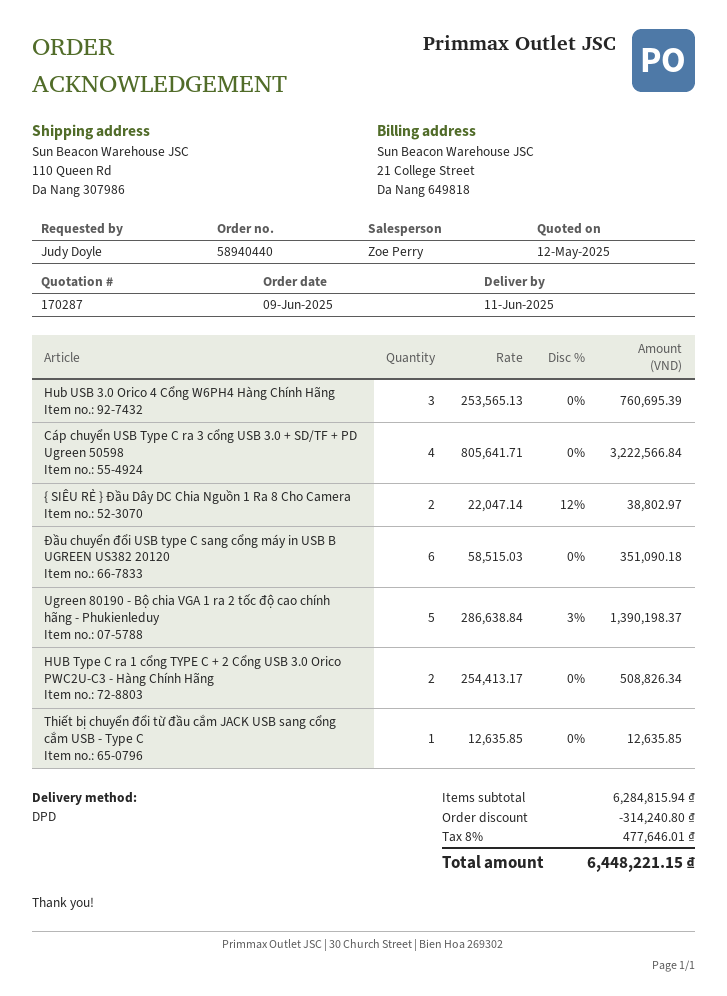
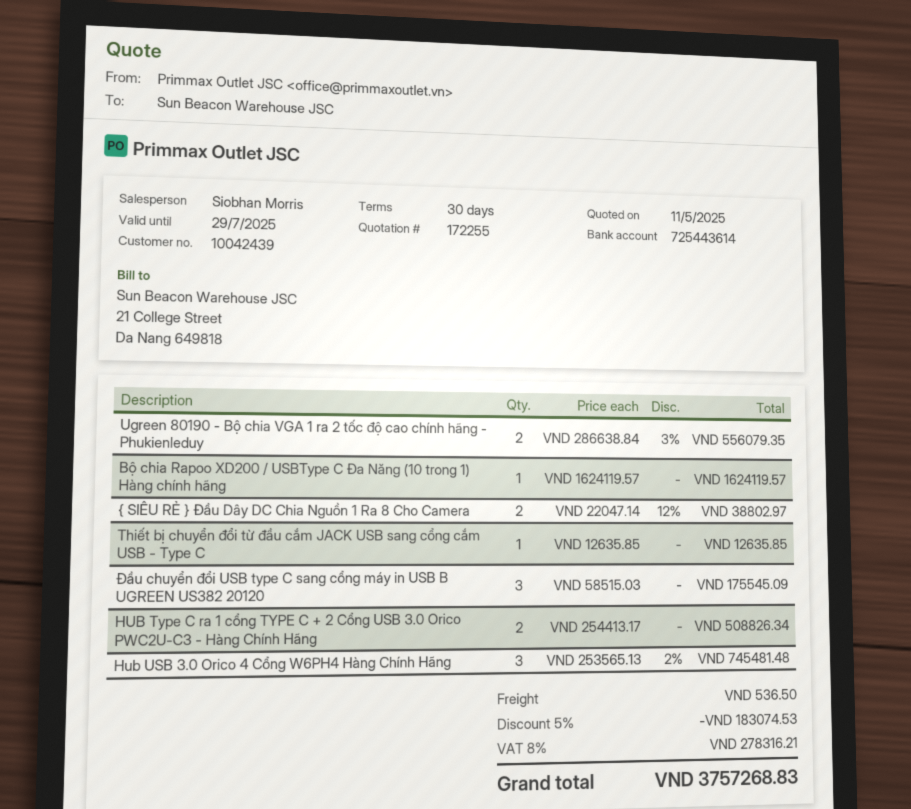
quote number: 170287 -> 172255
quote date: 2025-05-12 -> 2025-05-11
sales rep: Zoe Perry -> Siobhan Morris
Hub USB 3.0 Orico 4 Cổng W6PH4 Hàng Chính Hãng: 3 x 253565.13 = 760695.39 -> 3 x 253565.13 - 2% = 745481.48
Cáp chuyển USB Type C ra 3 cổng USB 3.0 + SD/TF + PD Ugreen 50598: 4 x 805641.71 = 3222566.84 -> none
Đầu chuyển đổi USB type C sang cổng máy in USB B UGREEN US382 20120: 6 x 58515.03 = 351090.18 -> 3 x 58515.03 = 175545.09
Ugreen 80190 - Bộ chia VGA 1 ra 2 tốc độ cao chính hãng - Phukienleduy: 5 x 286638.84 - 3% = 1390198.37 -> 2 x 286638.84 - 3% = 556079.35
Bộ chia Rapoo XD200 / USBType C Đa Năng (10 trong 1) Hàng chính hãng: none -> 1 x 1624119.57 = 1624119.57
discount: 314240.80 -> 183074.53
shipping: none -> 536.50
tax: 8% = 477646.01 -> 8% = 278316.21
total: 6448221.15 -> 3757268.83

